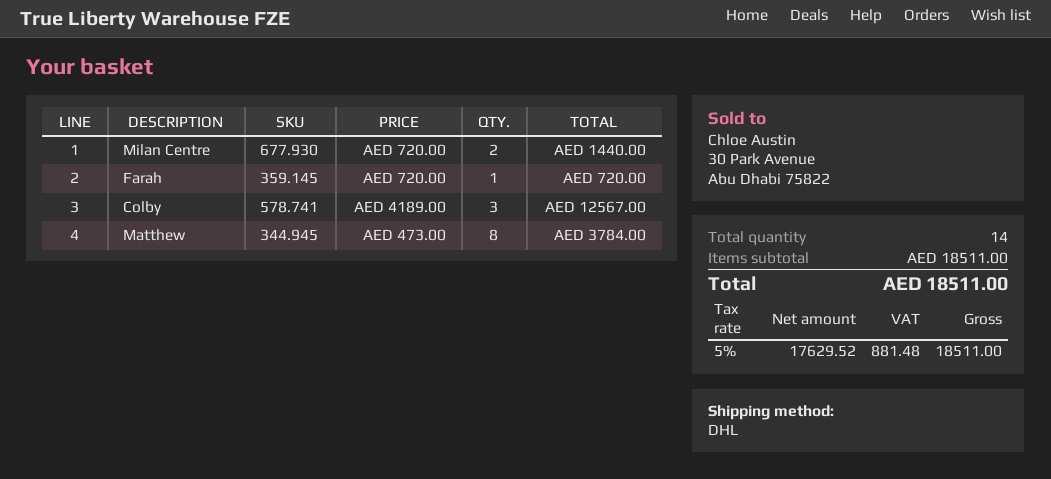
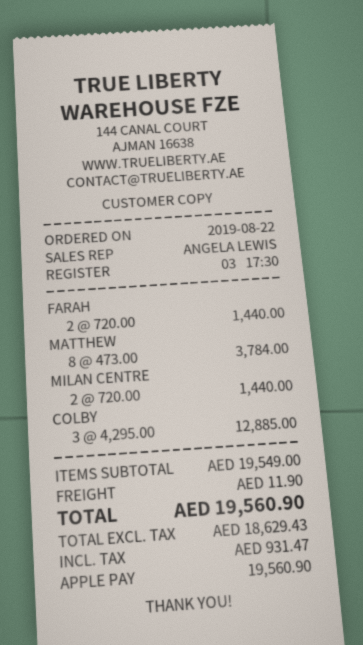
Farah: 1 x 720.00 = 720.00 -> 2 x 720.00 = 1440.00
Colby: 3 x 4189.00 = 12567.00 -> 3 x 4295.00 = 12885.00
subtotal: 18511.00 -> 19549.00
shipping: none -> 11.90
net: 17629.52 -> 18629.43
tax: 881.48 -> 931.47
total: 18511.00 -> 19560.90

